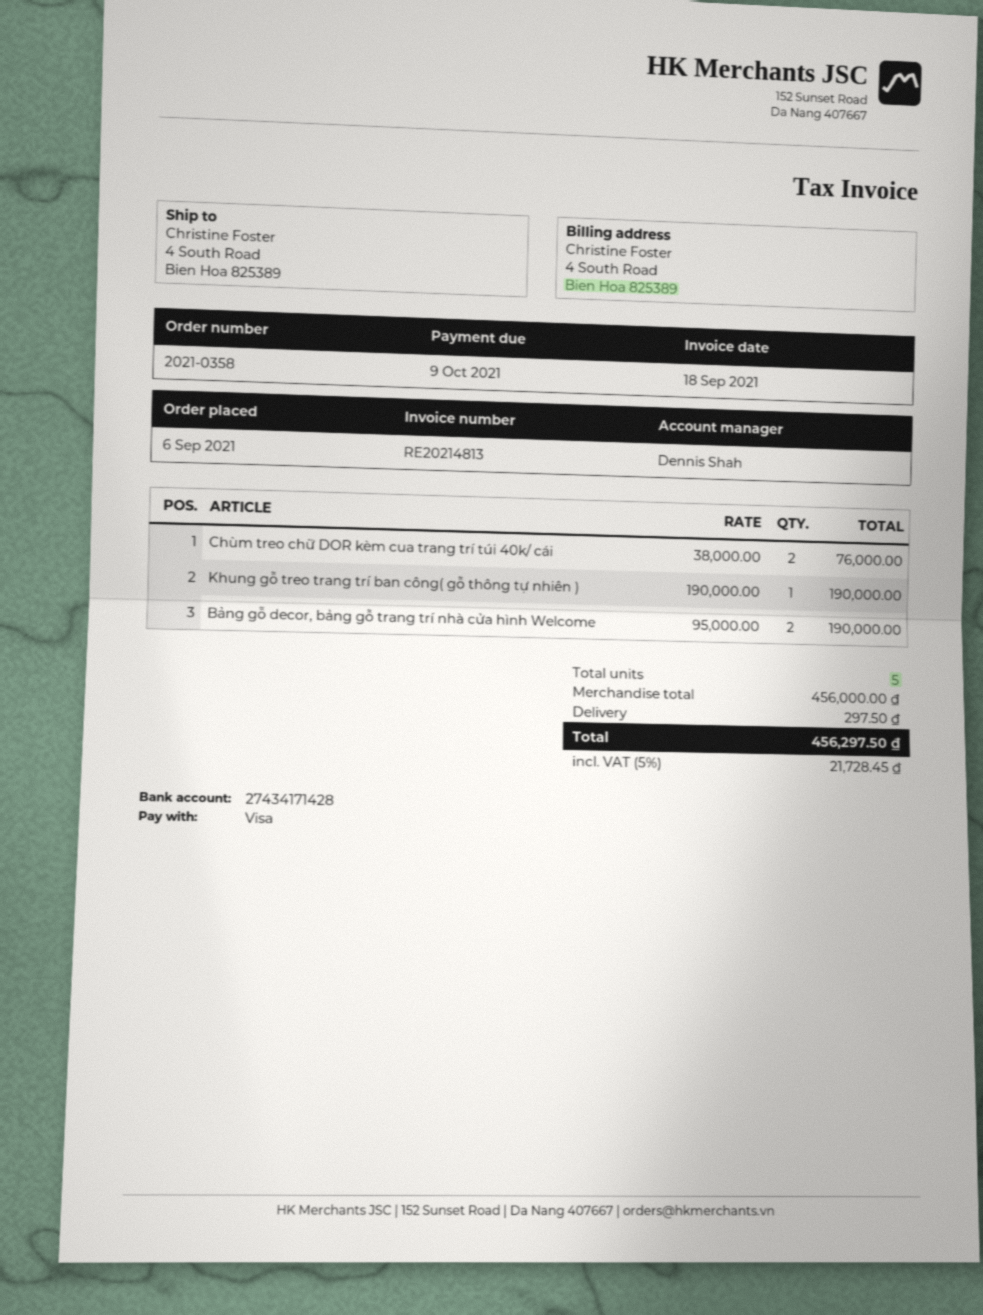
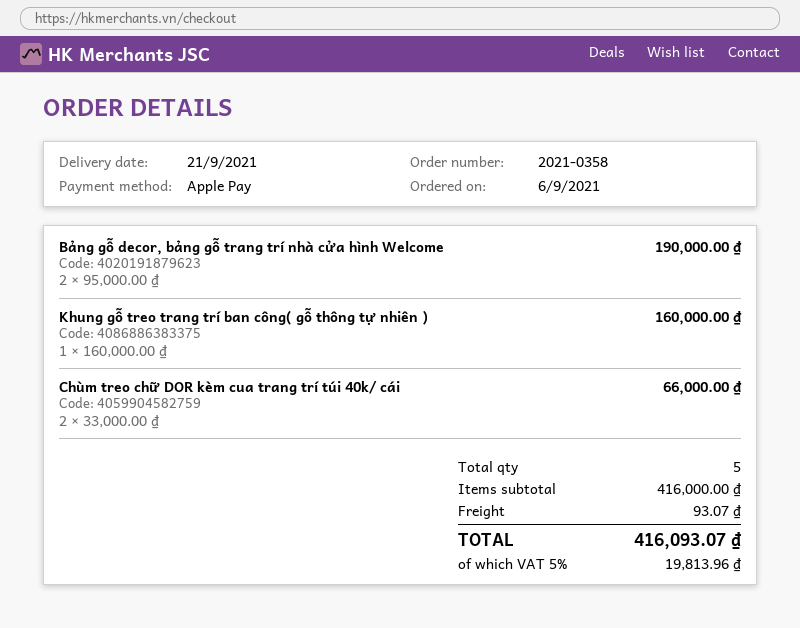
payment method: Visa -> Apple Pay
Chùm treo chữ DOR kèm cua trang trí túi 40k/ cái: 2 x 38000.00 = 76000.00 -> 2 x 33000.00 = 66000.00
Khung gỗ treo trang trí ban công( gỗ thông tự nhiên ): 1 x 190000.00 = 190000.00 -> 1 x 160000.00 = 160000.00
subtotal: 456000.00 -> 416000.00
shipping: 297.50 -> 93.07
tax: 5% = 21728.45 -> 5% = 19813.96
total: 456297.50 -> 416093.07

